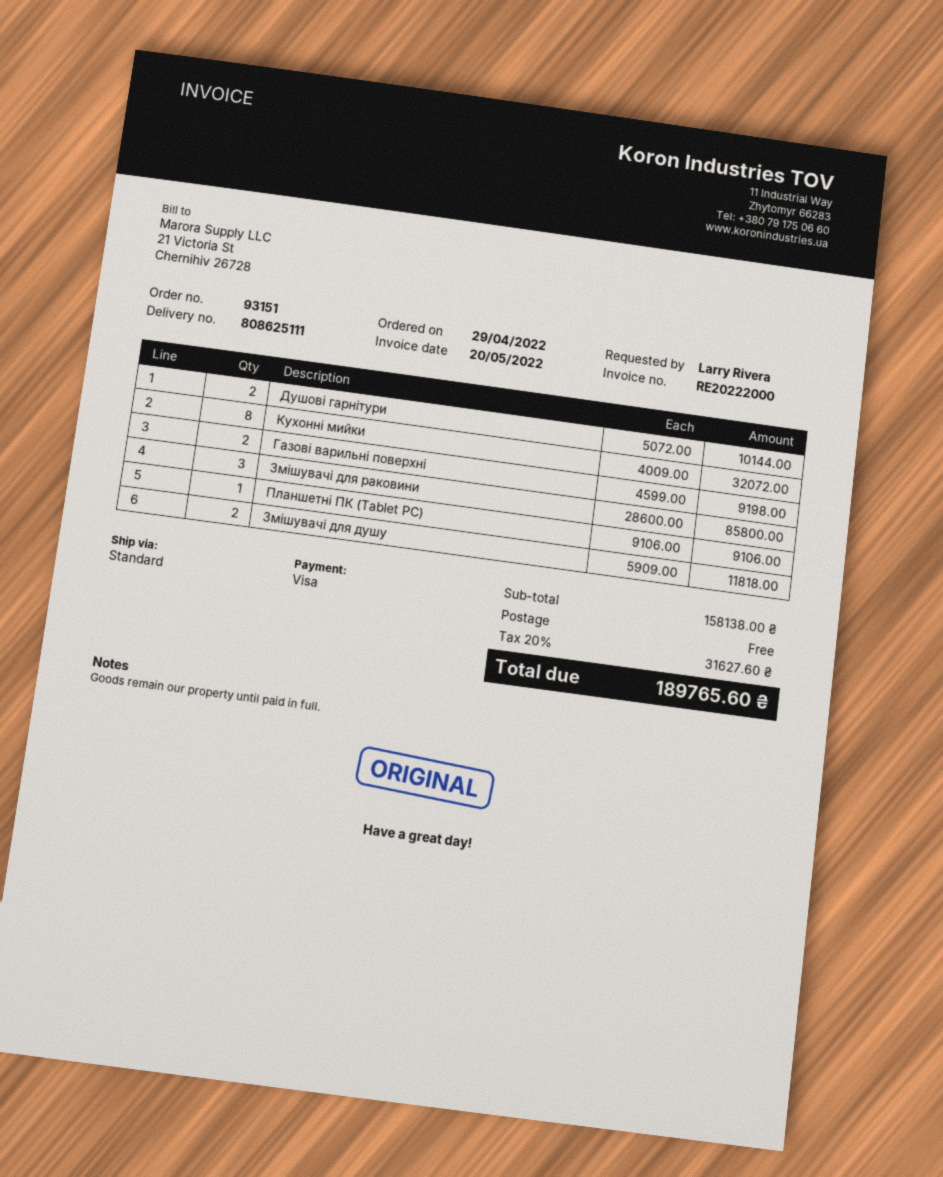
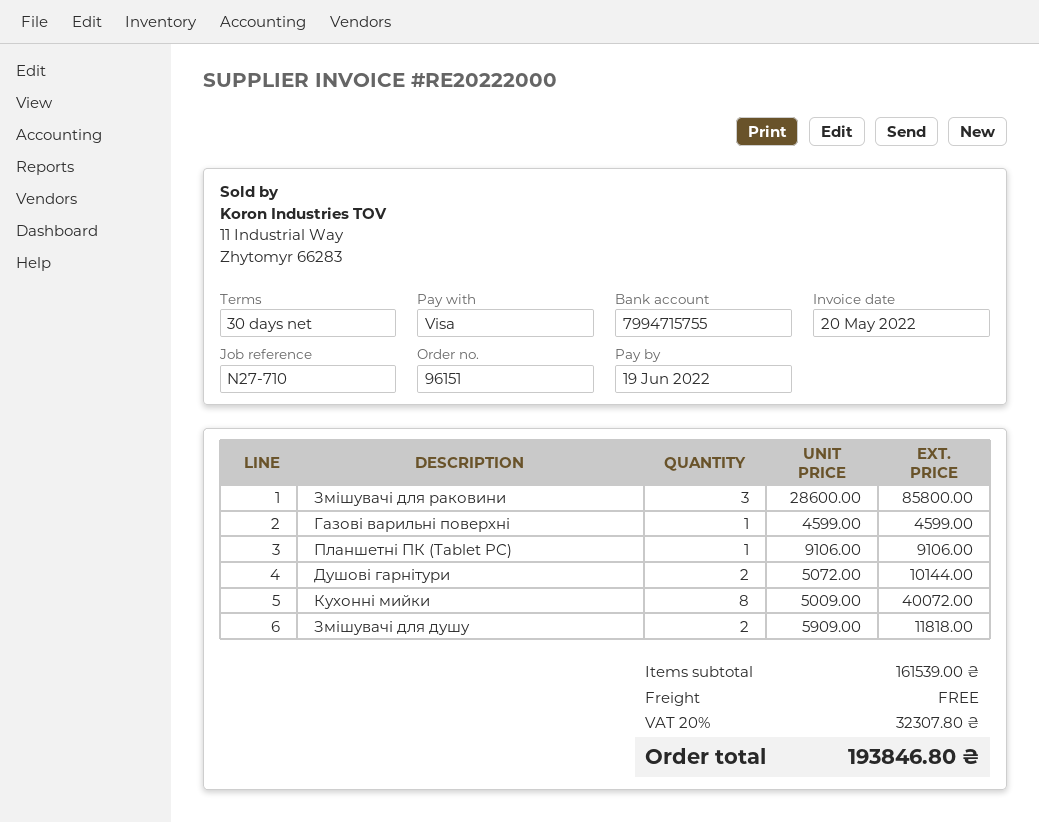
order number: 93151 -> 96151
Кухонні мийки: 8 x 4009.00 = 32072.00 -> 8 x 5009.00 = 40072.00
Газові варильні поверхні: 2 x 4599.00 = 9198.00 -> 1 x 4599.00 = 4599.00
subtotal: 158138.00 -> 161539.00
tax: 20% = 31627.60 -> 20% = 32307.80
total: 189765.60 -> 193846.80

